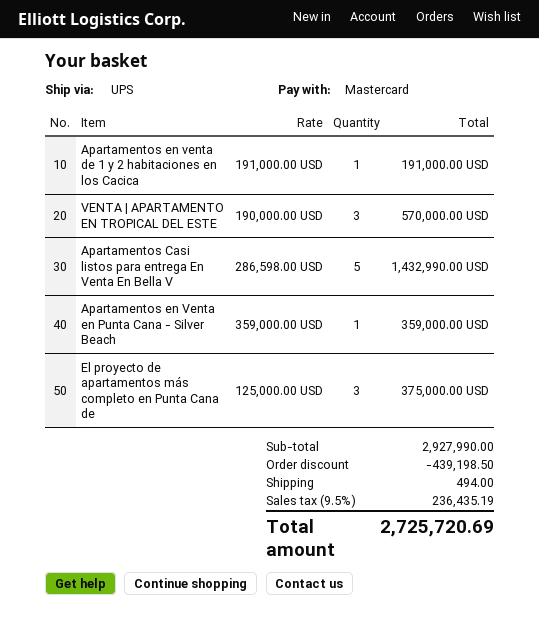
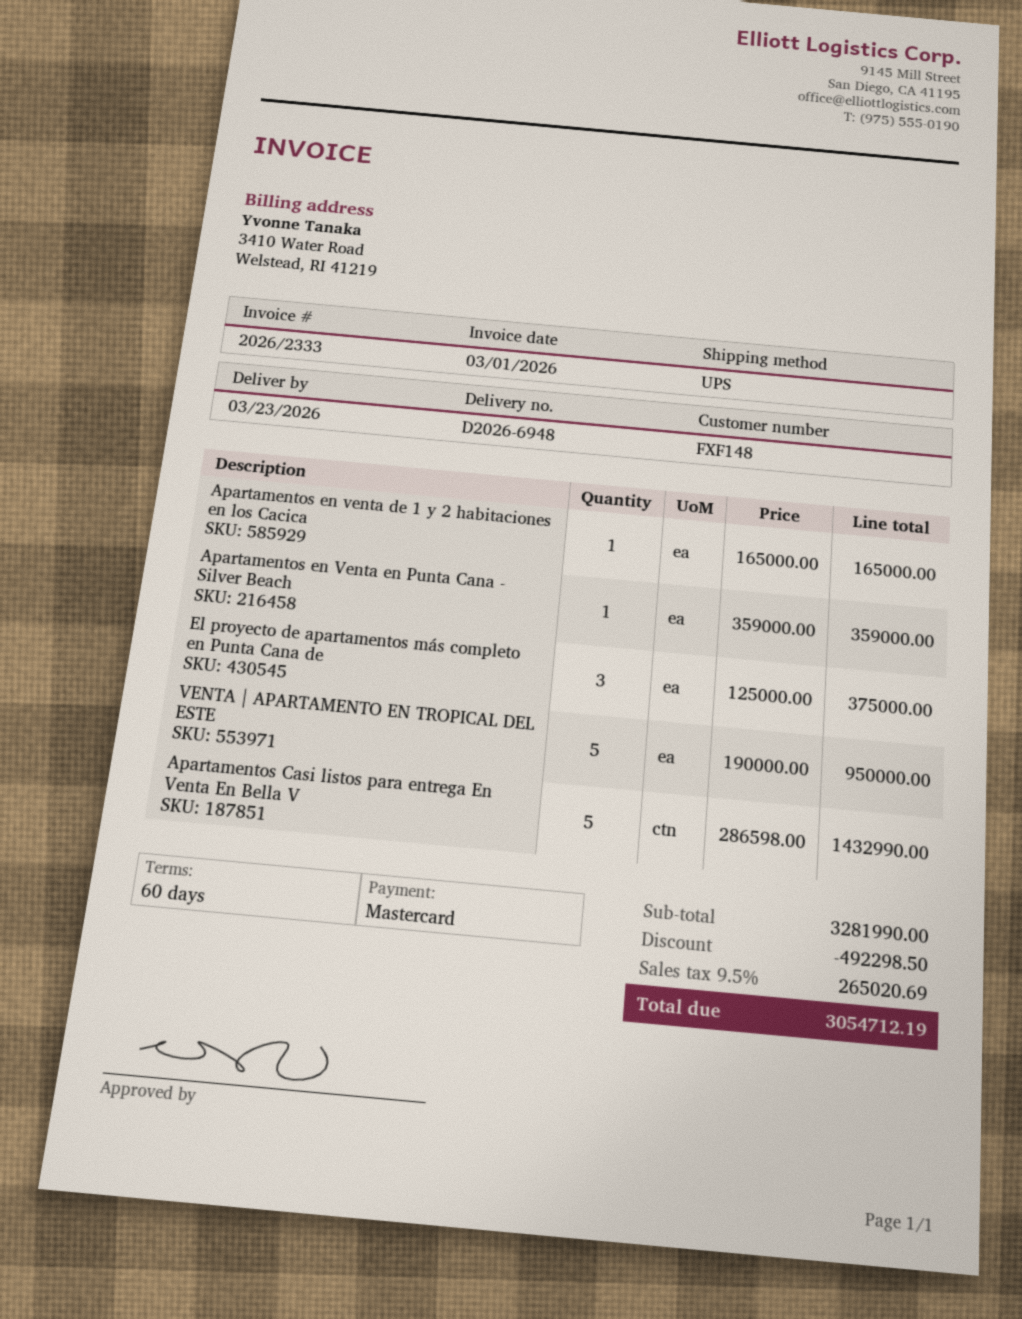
Apartamentos en venta de 1 y 2 habitaciones en los Cacica: 1 x 191000.00 = 191000.00 -> 1 x 165000.00 = 165000.00
VENTA | APARTAMENTO EN TROPICAL DEL ESTE: 3 x 190000.00 = 570000.00 -> 5 x 190000.00 = 950000.00
subtotal: 2927990.00 -> 3281990.00
discount: 439198.50 -> 492298.50
shipping: 494.00 -> none
tax: 9.5% = 236435.19 -> 9.5% = 265020.69
total: 2725720.69 -> 3054712.19

